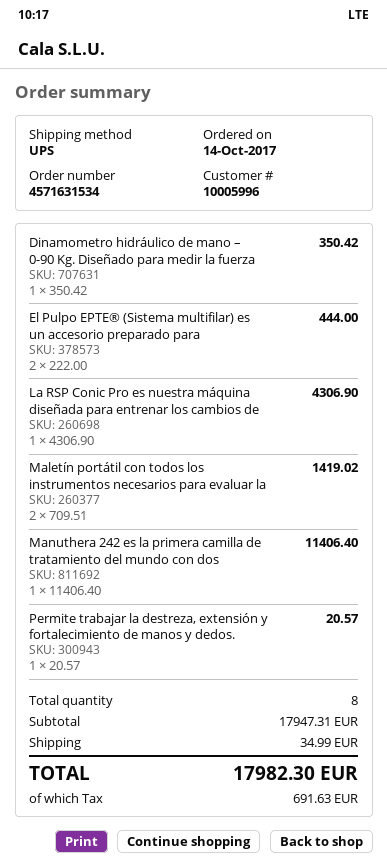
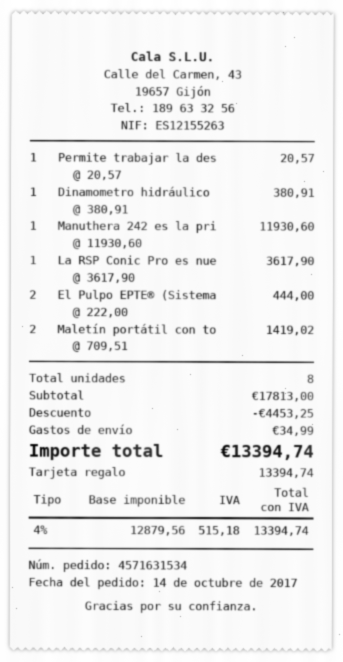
Dinamometro hidráulico de mano – 0-90 Kg. Diseñado para medir la fuerza: 1 x 350.42 = 350.42 -> 1 x 380.91 = 380.91
La RSP Conic Pro es nuestra máquina diseñada para entrenar los cambios de: 1 x 4306.90 = 4306.90 -> 1 x 3617.90 = 3617.90
Manuthera 242 es la primera camilla de tratamiento del mundo con dos: 1 x 11406.40 = 11406.40 -> 1 x 11930.60 = 11930.60
subtotal: 17947.31 -> 17813.00
discount: none -> 4453.25
tax: 691.63 -> 515.18
total: 17982.30 -> 13394.74

